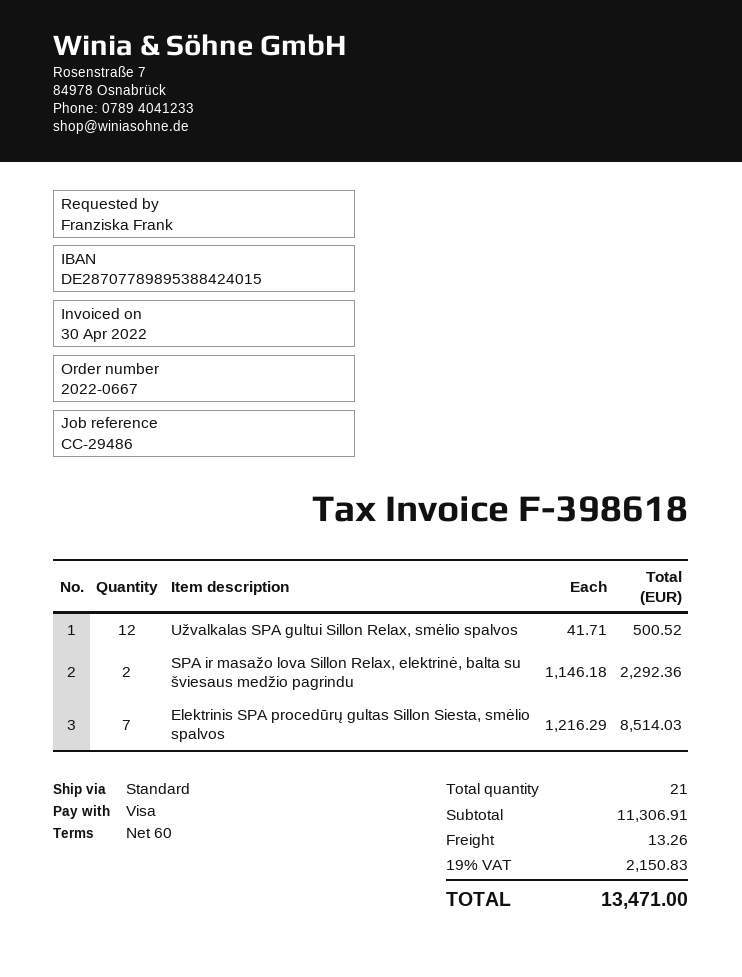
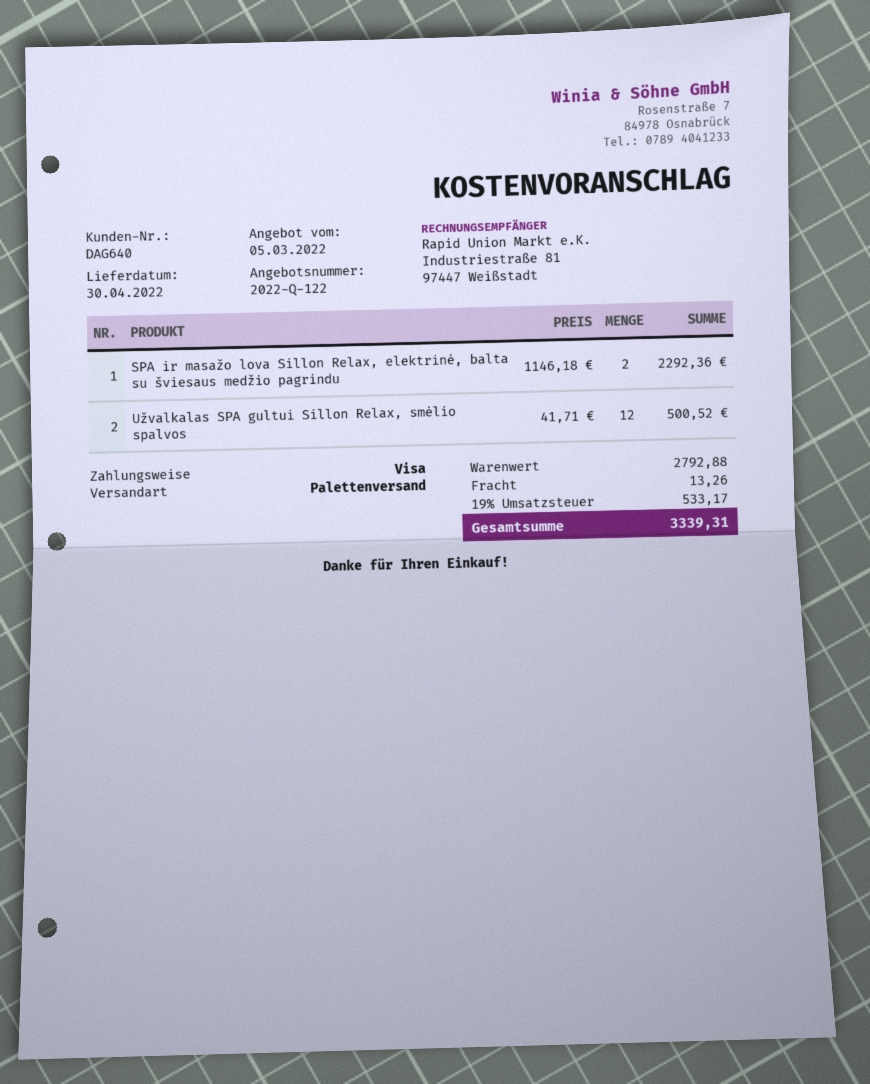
shipping method: standard -> pallet freight
Elektrinis SPA procedūrų gultas Sillon Siesta, smėlio spalvos: 7 x 1216.29 = 8514.03 -> none
subtotal: 11306.91 -> 2792.88
tax: 19% = 2150.83 -> 19% = 533.17
total: 13471.00 -> 3339.31

